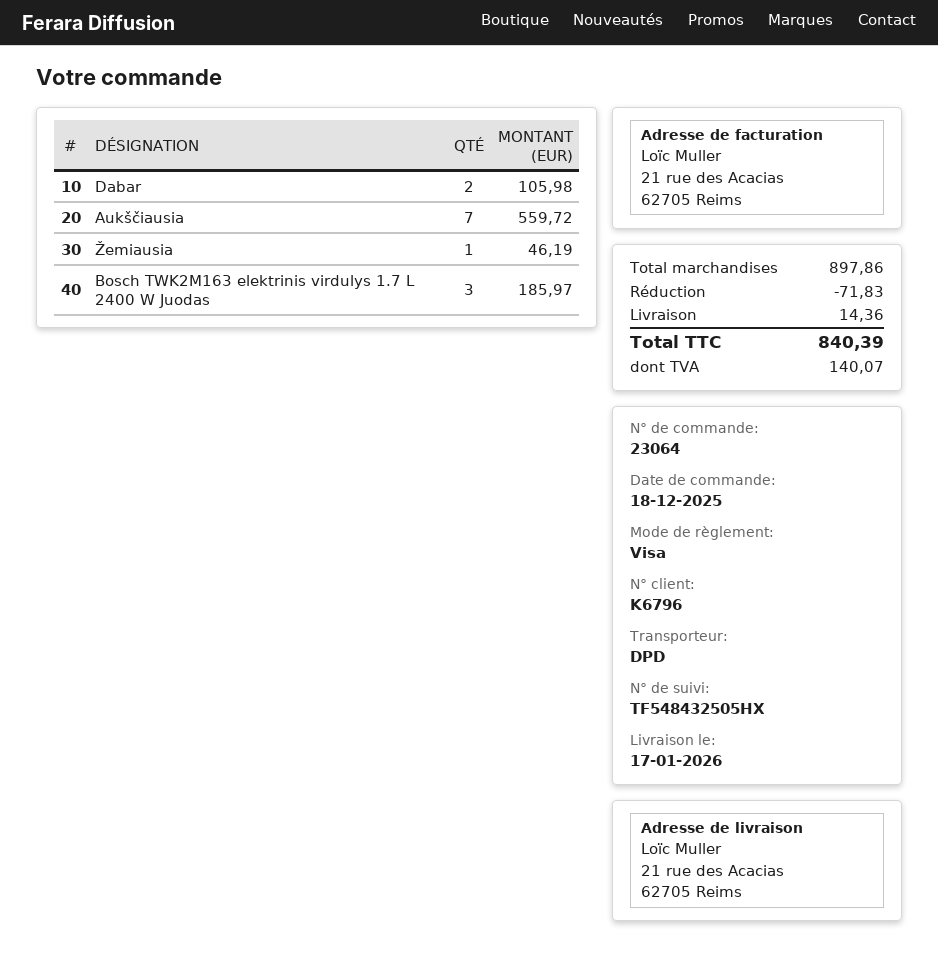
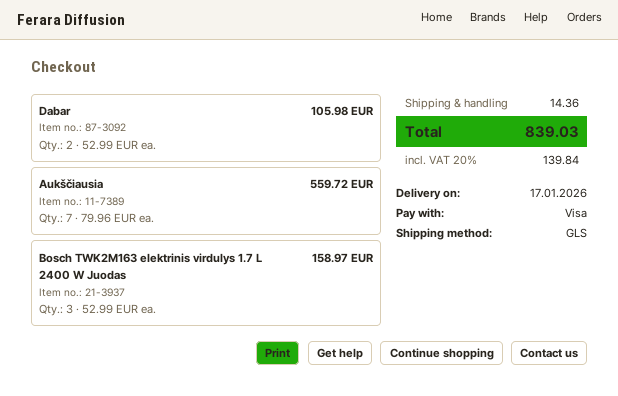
shipping method: DPD -> GLS
Žemiausia: 1 for 46.19 -> none
Bosch TWK2M163 elektrinis virdulys 1.7 L 2400 W Juodas: 3 for 185.97 -> 3 for 158.97
discount: 71.83 -> none
tax: 140.07 -> 139.84
total: 840.39 -> 839.03

